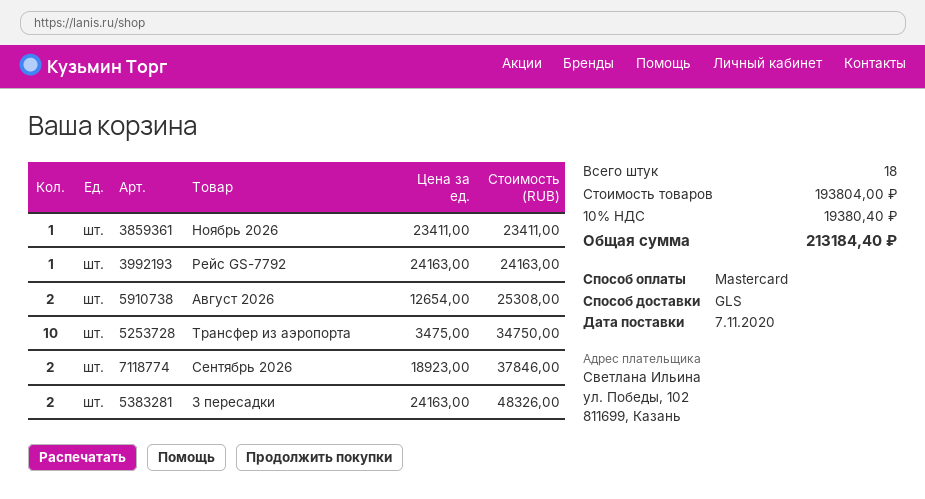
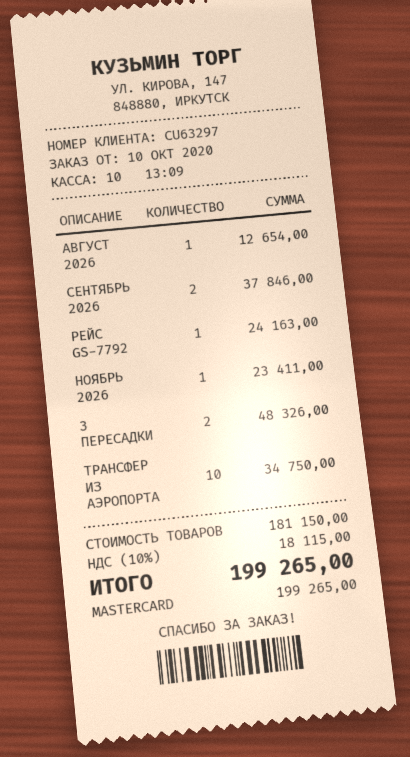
Август 2026: 2 for 25308.00 -> 1 for 12654.00
subtotal: 193804.00 -> 181150.00
tax: 10% = 19380.40 -> 10% = 18115.00
total: 213184.40 -> 199265.00

